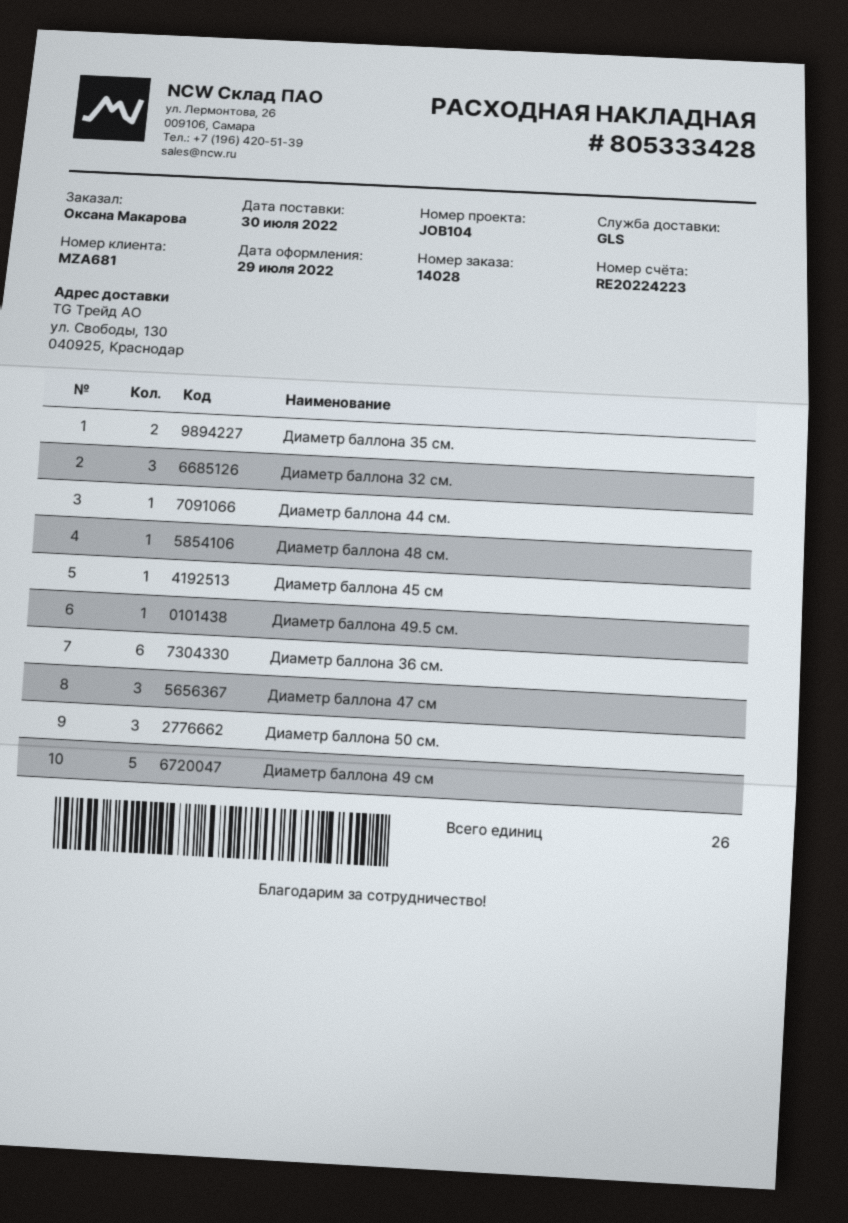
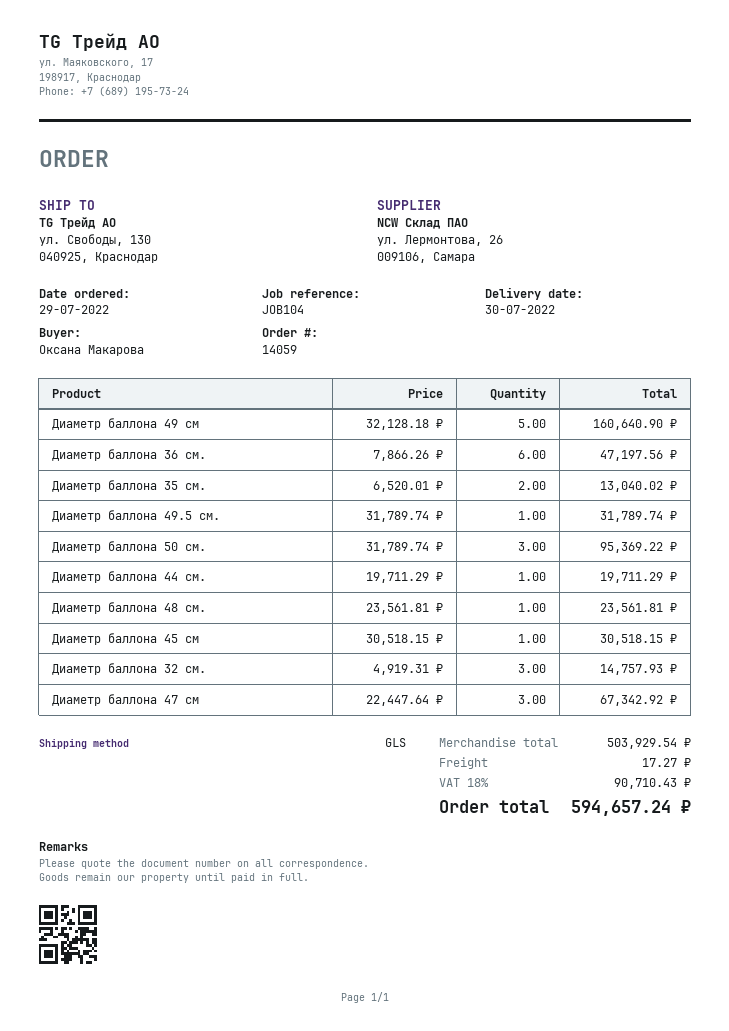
order number: 14028 -> 14059

